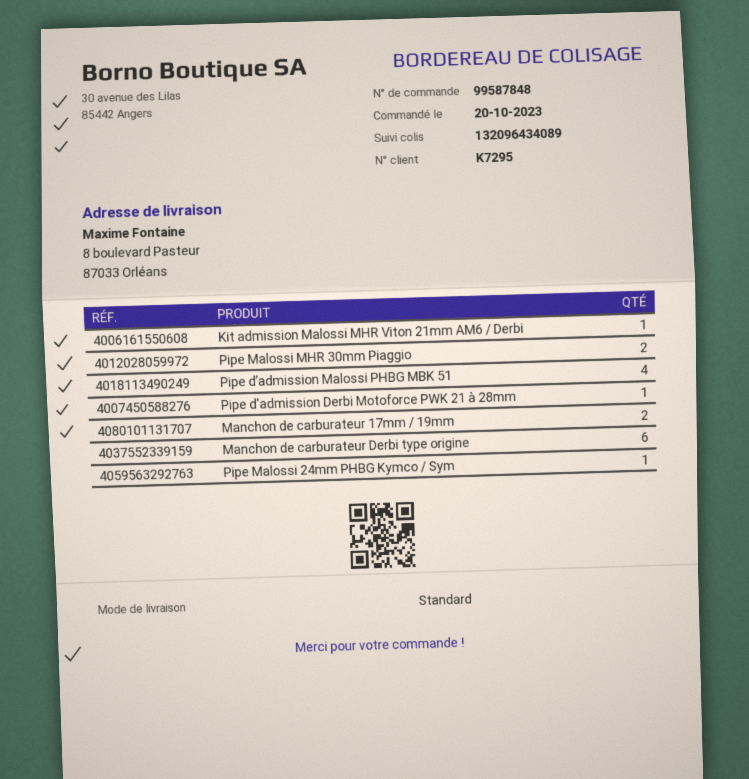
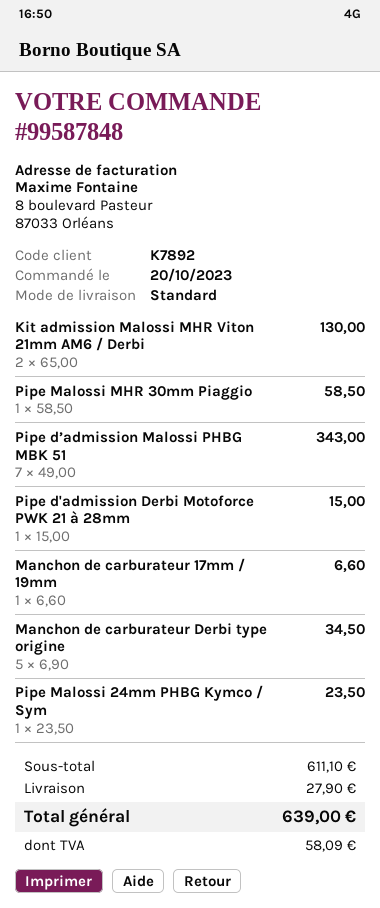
customer number: K7295 -> K7892
Kit admission Malossi MHR Viton 21mm AM6 / Derbi: 1 -> 2
Pipe Malossi MHR 30mm Piaggio: 2 -> 1
Pipe d’admission Malossi PHBG MBK 51: 4 -> 7
Manchon de carburateur 17mm / 19mm: 2 -> 1
Manchon de carburateur Derbi type origine: 6 -> 5

